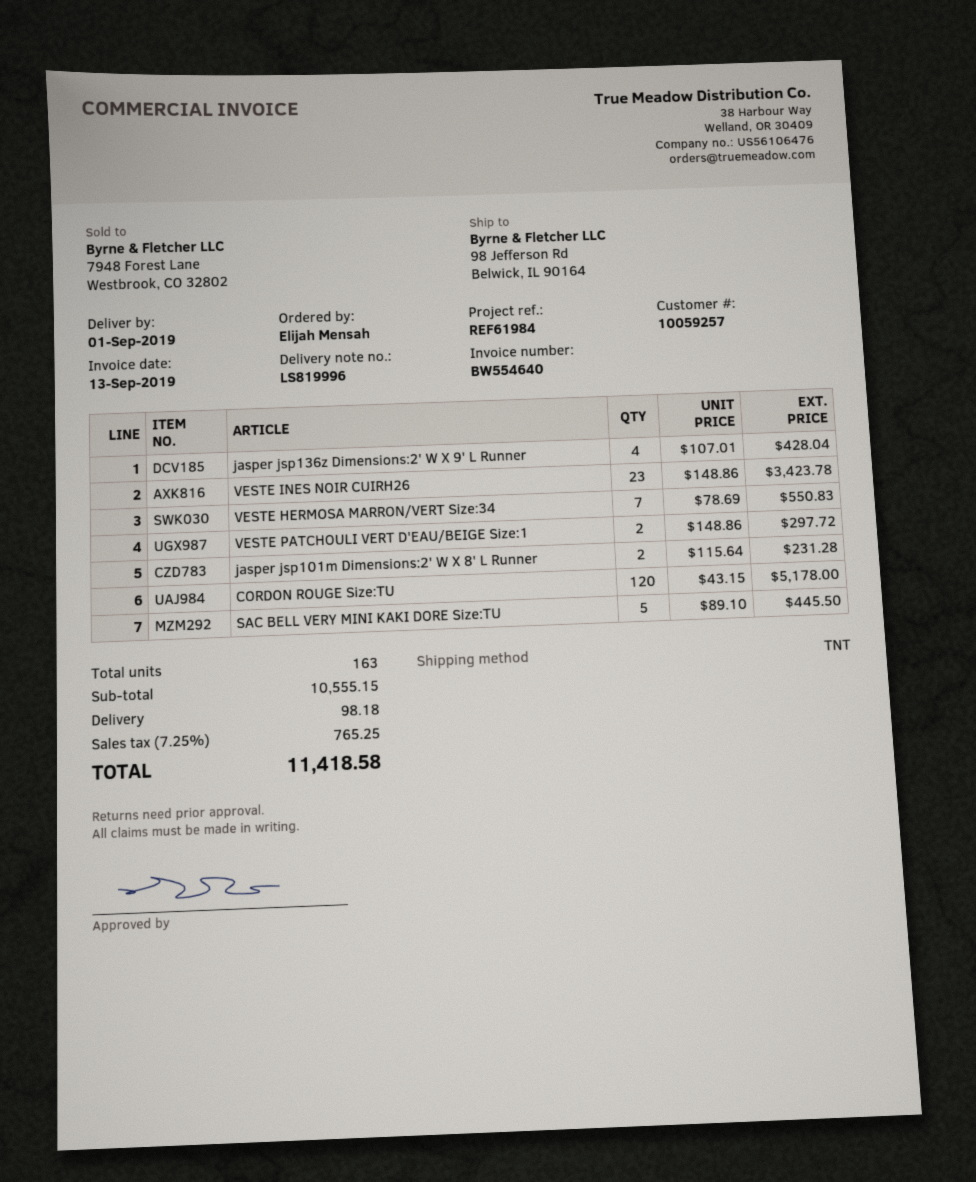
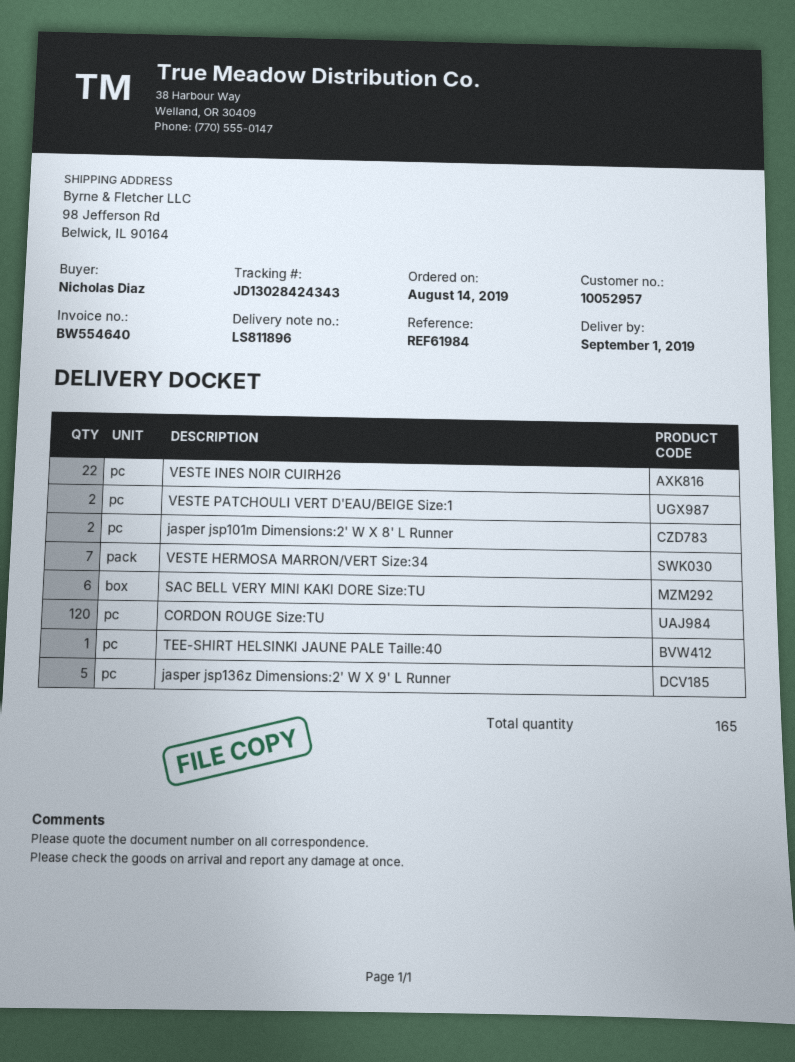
delivery note number: LS819996 -> LS811896
customer number: 10059257 -> 10052957
ordered by: Elijah Mensah -> Nicholas Diaz
jasper jsp136z Dimensions:2' W X 9' L Runner: 4 -> 5
VESTE INES NOIR CUIRH26: 23 -> 22
SAC BELL VERY MINI KAKI DORE Size:TU: 5 -> 6
TEE-SHIRT HELSINKI JAUNE PALE Taille:40: none -> 1
total quantity: 163 -> 165

